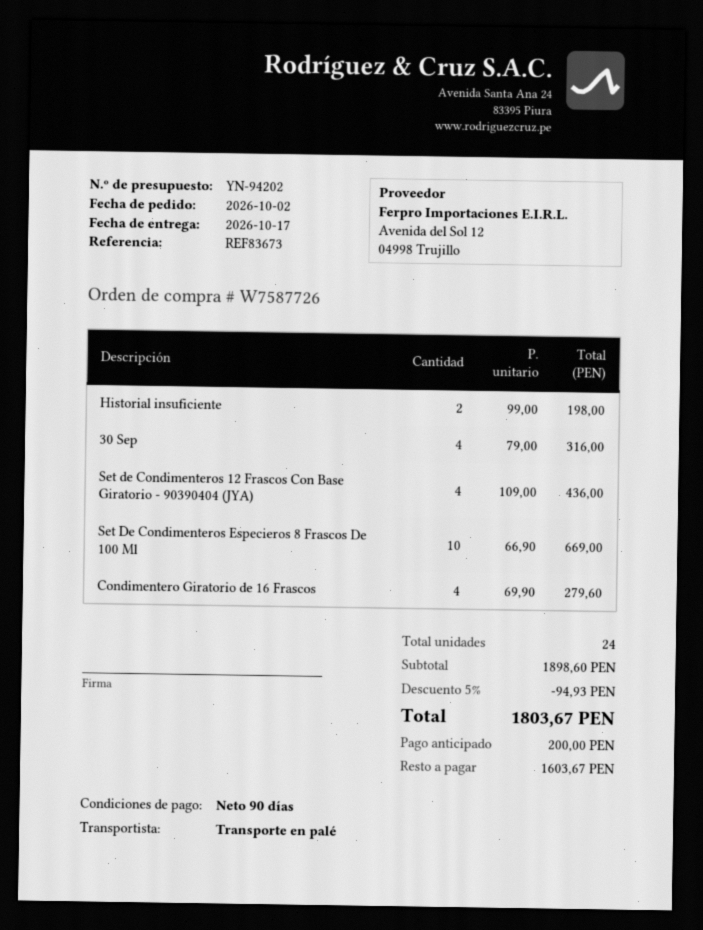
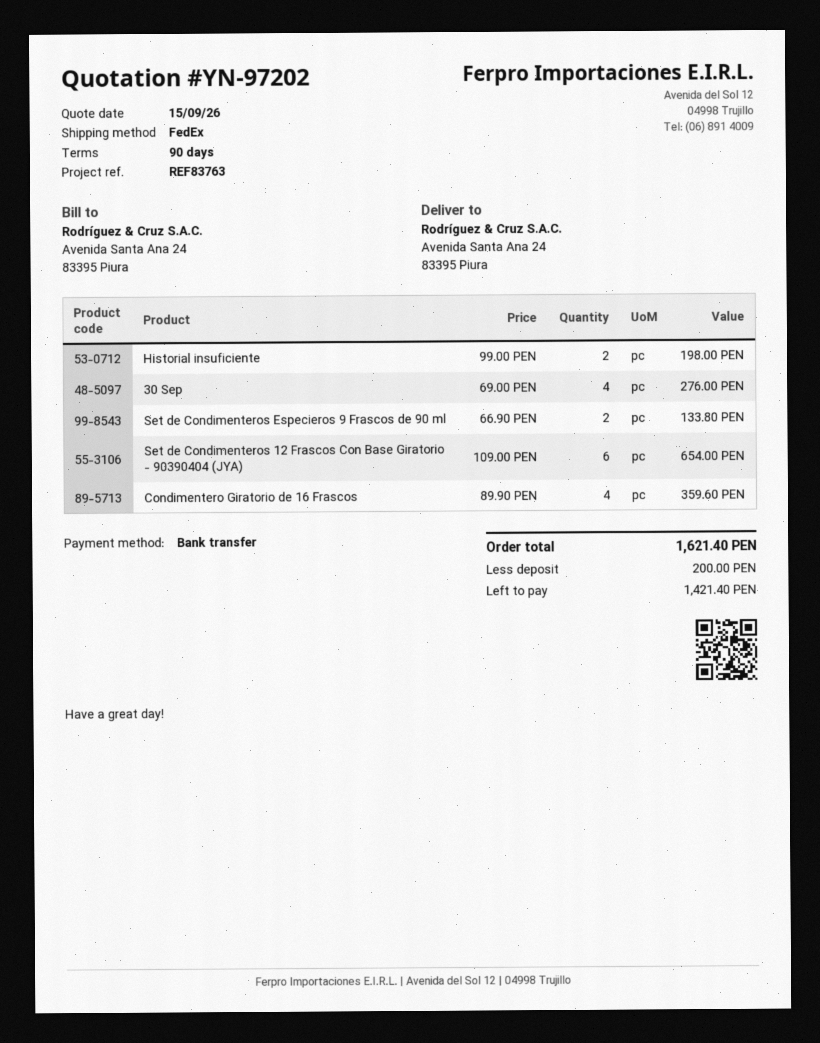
quote number: YN-94202 -> YN-97202
reference: REF83673 -> REF83763
shipping method: pallet freight -> FedEx
30 Sep: 4 x 79.00 = 316.00 -> 4 x 69.00 = 276.00
Set de Condimenteros 12 Frascos Con Base Giratorio - 90390404 (JYA): 4 x 109.00 = 436.00 -> 6 x 109.00 = 654.00
Set De Condimenteros Especieros 8 Frascos De 100 Ml: 10 x 66.90 = 669.00 -> none
Condimentero Giratorio de 16 Frascos: 4 x 69.90 = 279.60 -> 4 x 89.90 = 359.60
Set de Condimenteros Especieros 9 Frascos de 90 ml: none -> 2 x 66.90 = 133.80
discount: 5% = 94.93 -> none
total: 1803.67 -> 1621.40
balance: 1603.67 -> 1421.40

